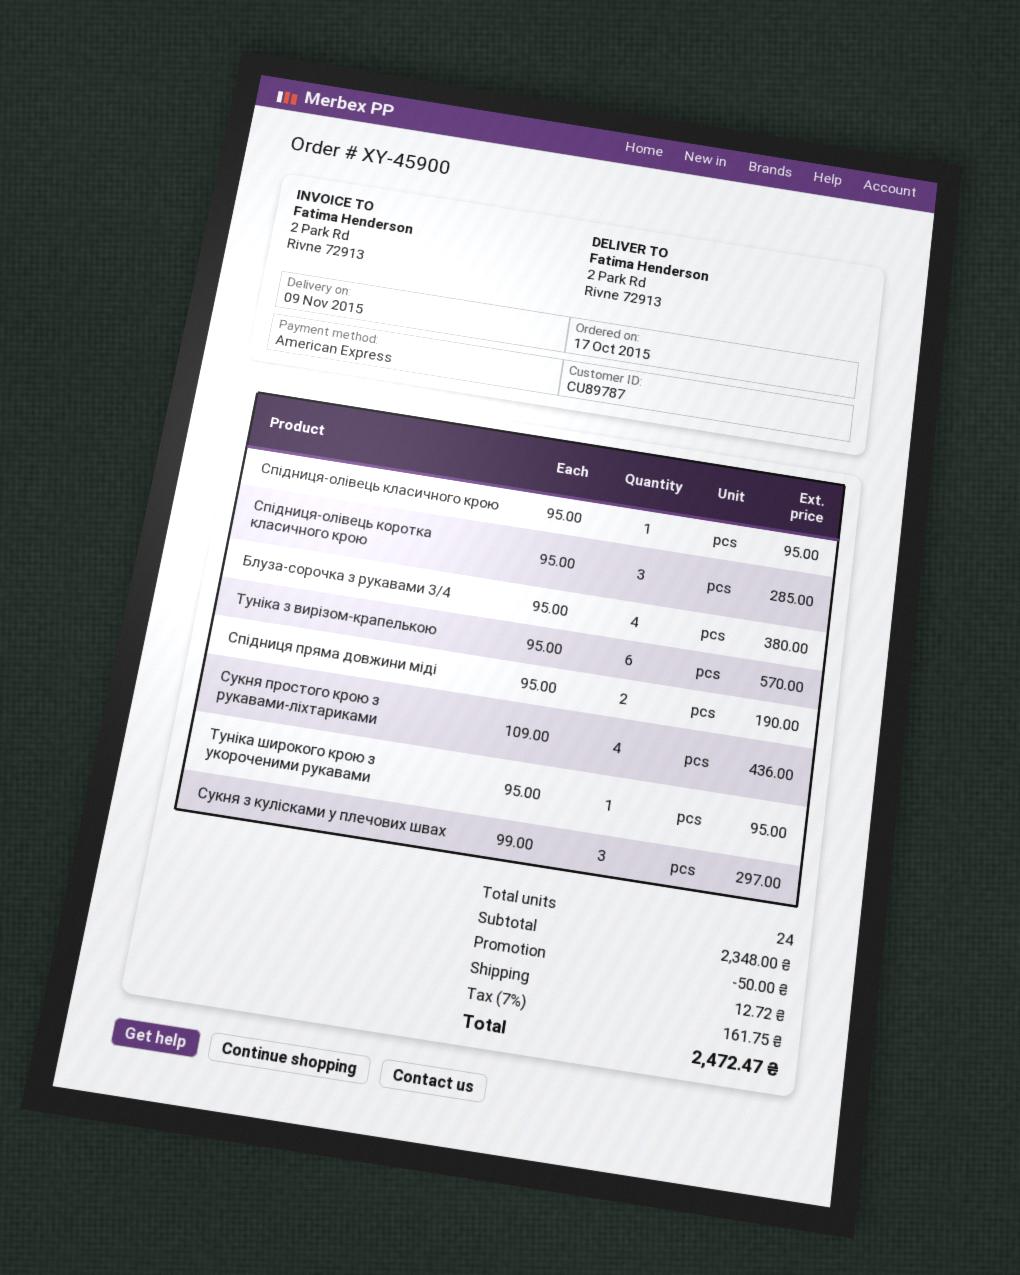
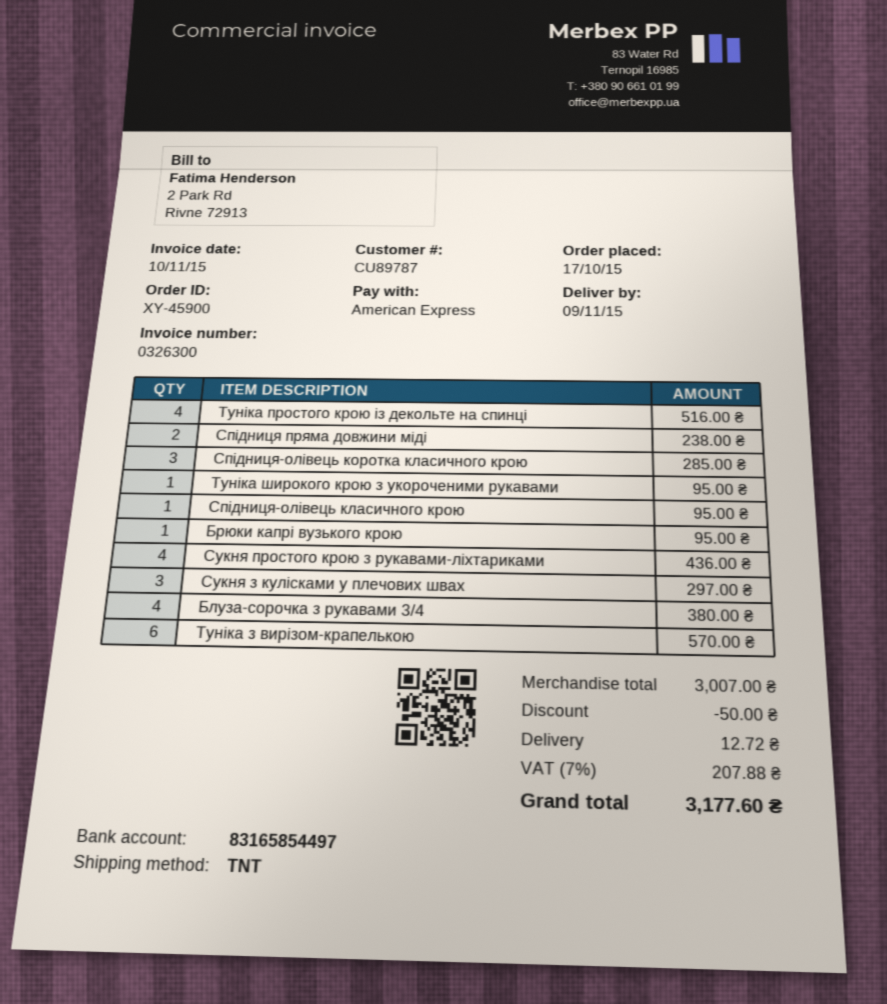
Спідниця пряма довжини міді: 2 for 190.00 -> 2 for 238.00
Туніка простого крою із декольте на спинці: none -> 4 for 516.00
Брюки капрі вузького крою: none -> 1 for 95.00
subtotal: 2348.00 -> 3007.00
tax: 7% = 161.75 -> 7% = 207.88
total: 2472.47 -> 3177.60

